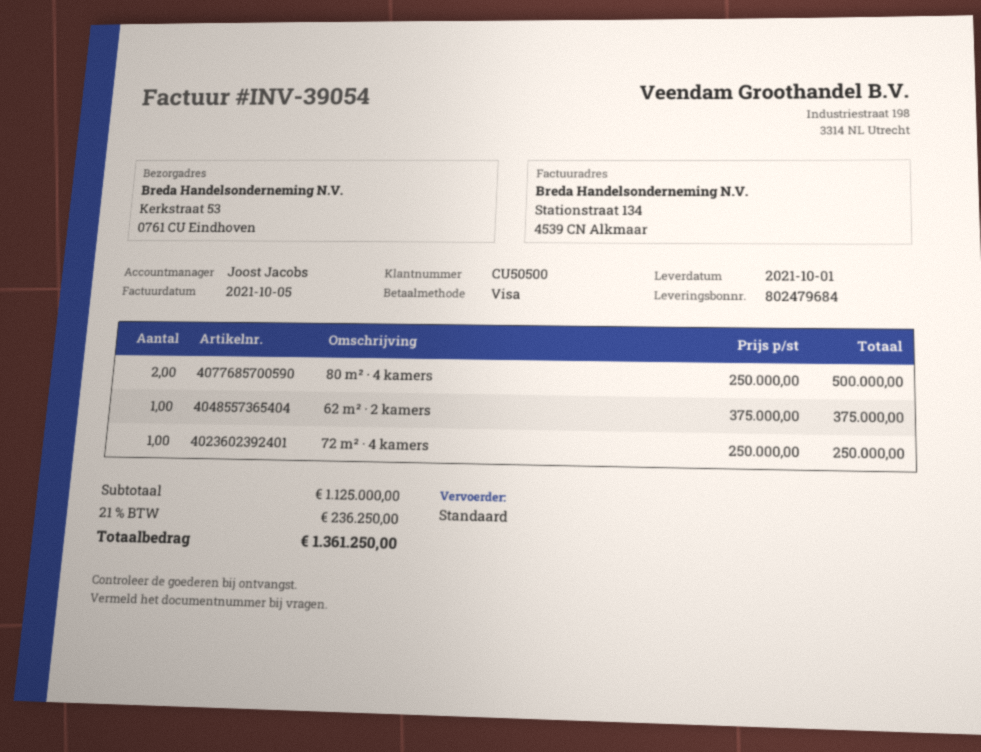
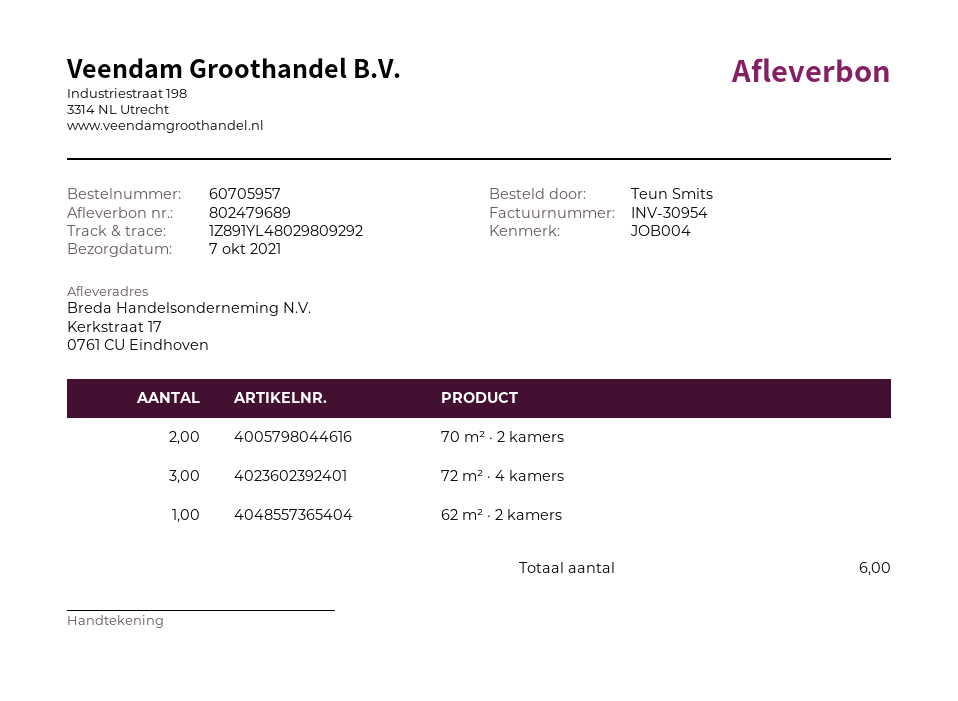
delivery note number: 802479684 -> 802479689
delivery date: 2021-10-01 -> 2021-10-07
invoice number: INV-39054 -> INV-30954
ship to: Kerkstraat 53, 0761 CU Eindhoven -> Kerkstraat 17, 0761 CU Eindhoven
80 m² · 4 kamers: 2 -> none
72 m² · 4 kamers: 1 -> 3
70 m² · 2 kamers: none -> 2

